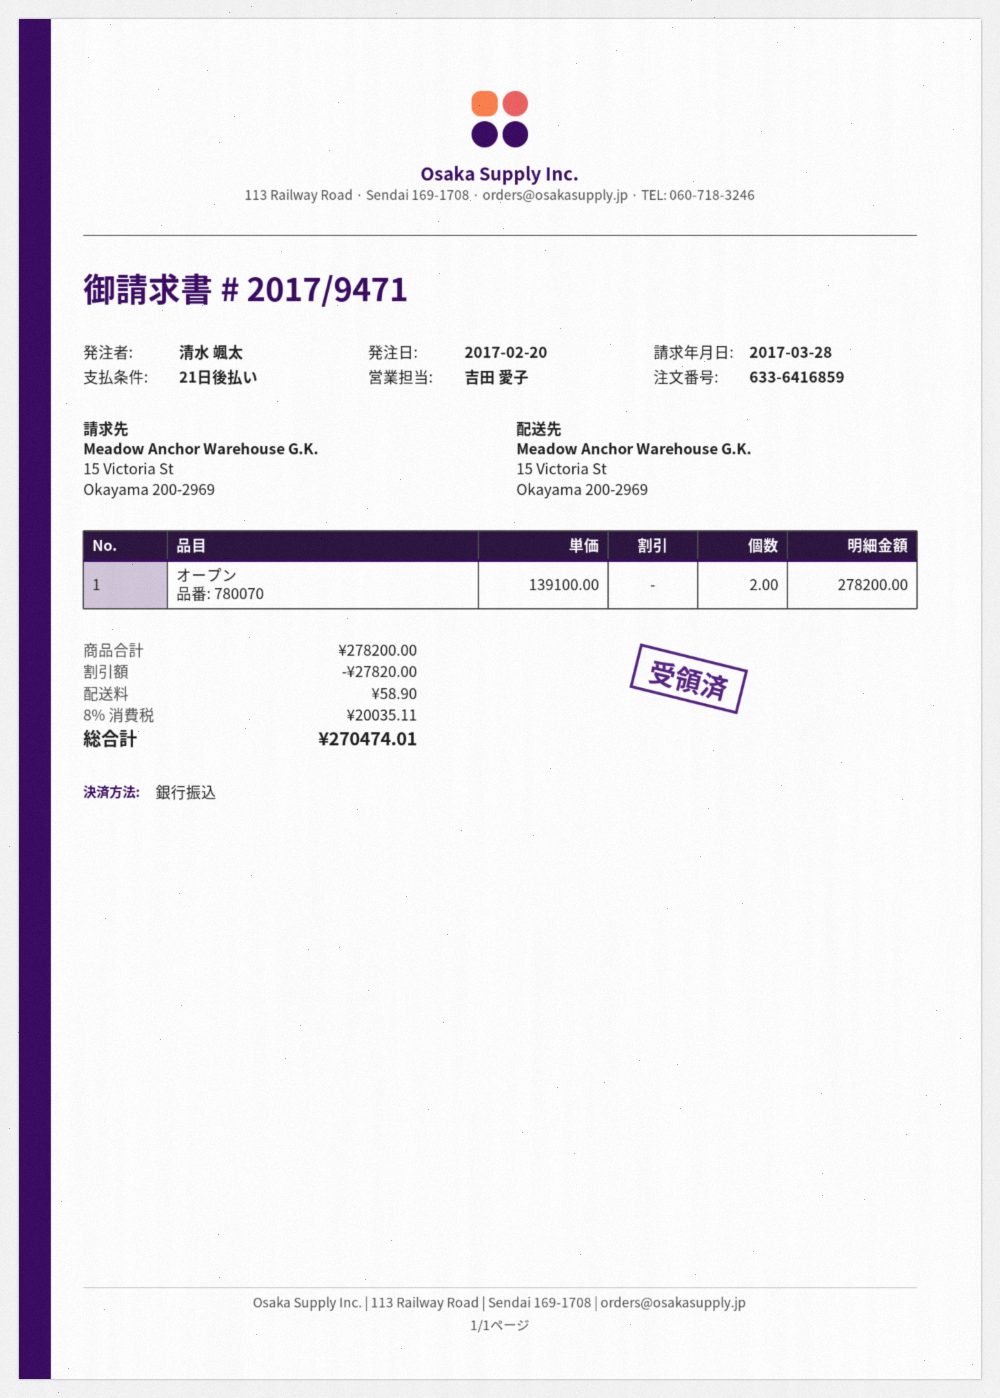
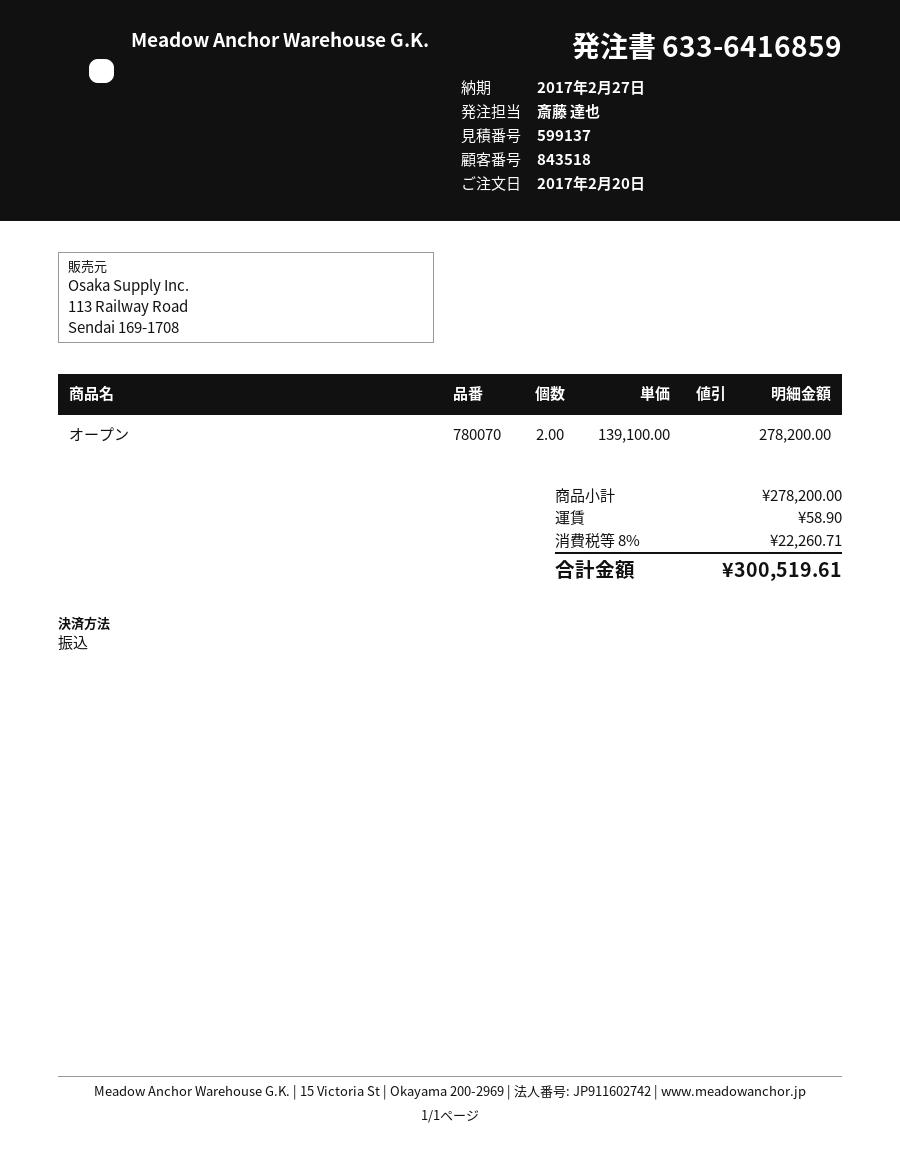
ordered by: 清水 颯太 -> 斎藤 達也
discount: 27820.00 -> none
tax: 8% = 20035.11 -> 8% = 22260.71
total: 270474.01 -> 300519.61

